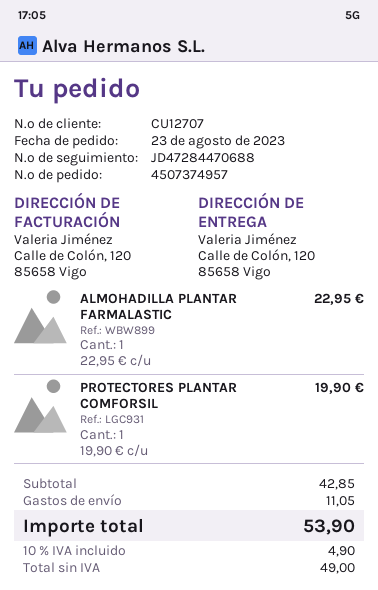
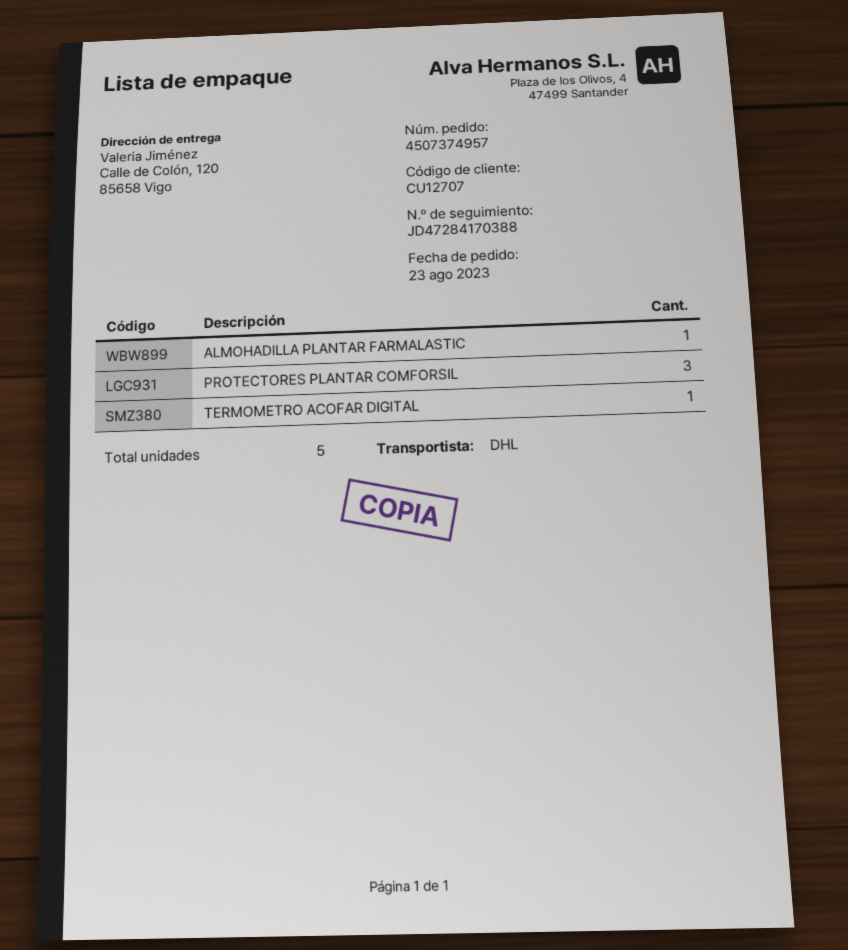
tracking number: JD47284470688 -> JD47284170388
PROTECTORES PLANTAR COMFORSIL: 1 -> 3
TERMOMETRO ACOFAR DIGITAL: none -> 1

